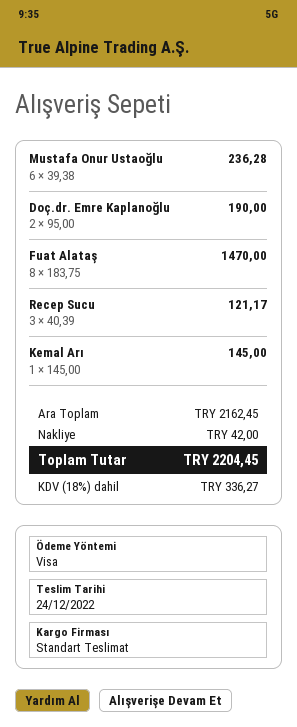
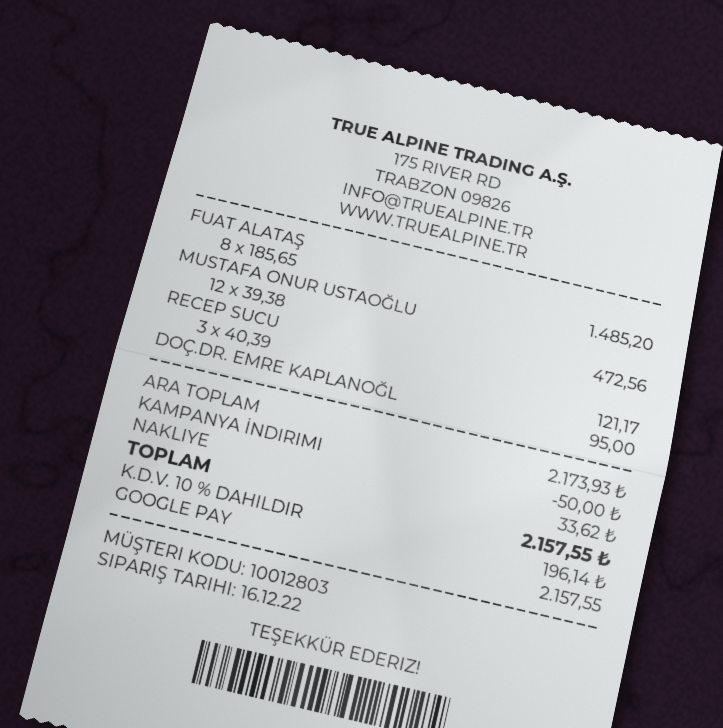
payment method: Visa -> Google Pay
Mustafa Onur Ustaoğlu: 6 x 39.38 = 236.28 -> 12 x 39.38 = 472.56
Doç.dr. Emre Kaplanoğlu: 2 x 95.00 = 190.00 -> 1 x 95.00 = 95.00
Fuat Alataş: 8 x 183.75 = 1470.00 -> 8 x 185.65 = 1485.20
Kemal Arı: 1 x 145.00 = 145.00 -> none
subtotal: 2162.45 -> 2173.93
discount: none -> 50.00
shipping: 42.00 -> 33.62
tax: 18% = 336.27 -> 10% = 196.14
total: 2204.45 -> 2157.55

